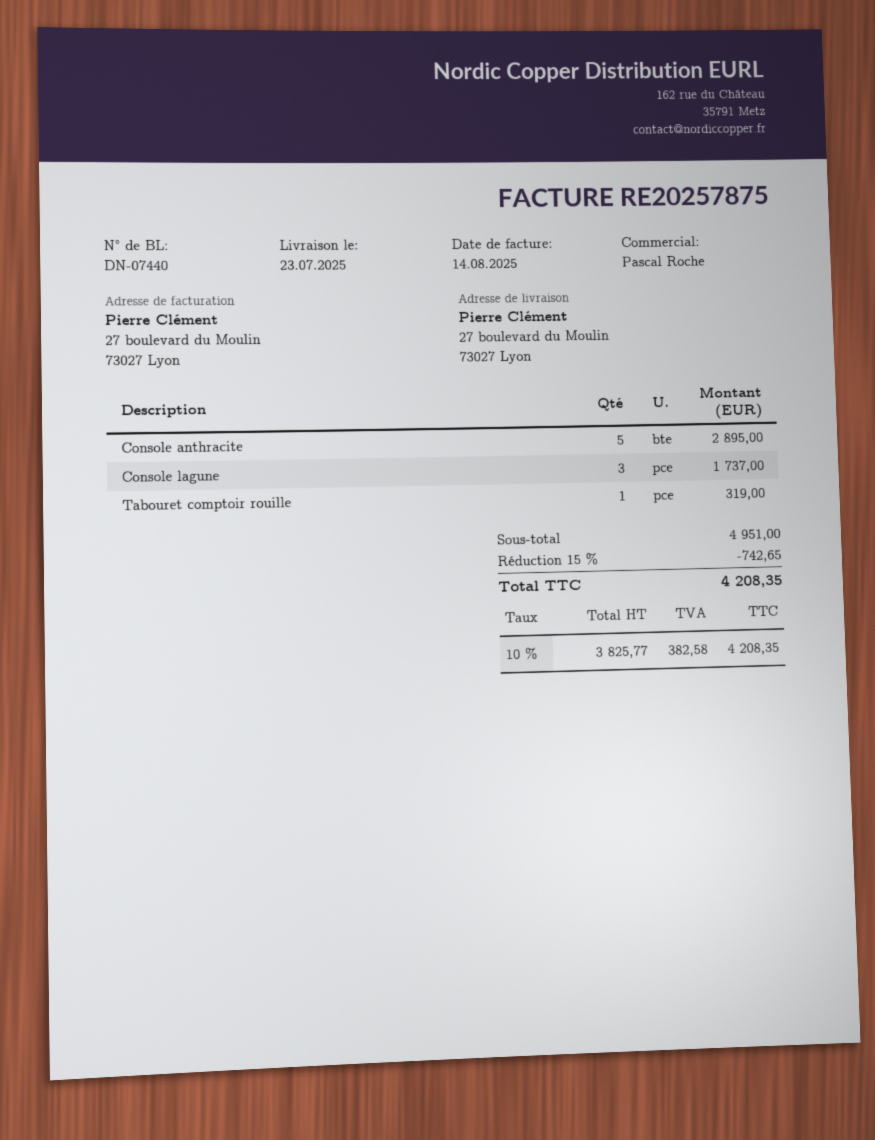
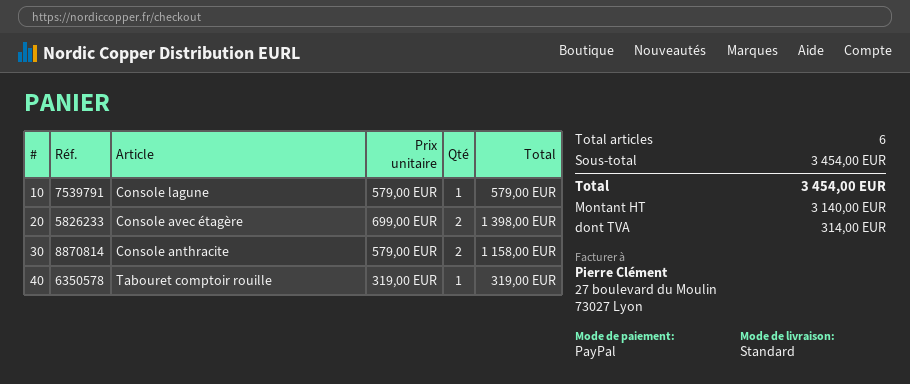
Console anthracite: 5 for 2895.00 -> 2 for 1158.00
Console lagune: 3 for 1737.00 -> 1 for 579.00
Console avec étagère: none -> 2 for 1398.00
subtotal: 4951.00 -> 3454.00
discount: 15% = 742.65 -> none
net: 3825.77 -> 3140.00
tax: 382.58 -> 314.00
total: 4208.35 -> 3454.00

